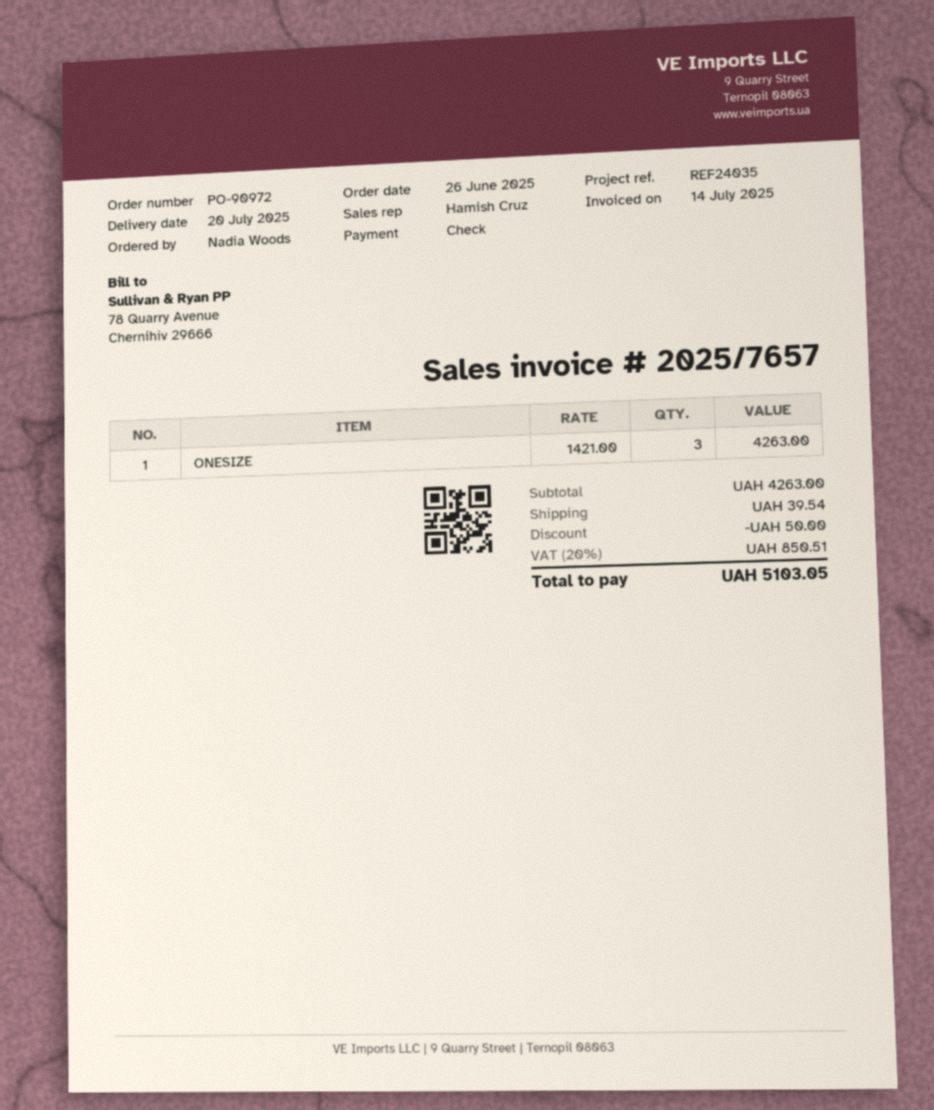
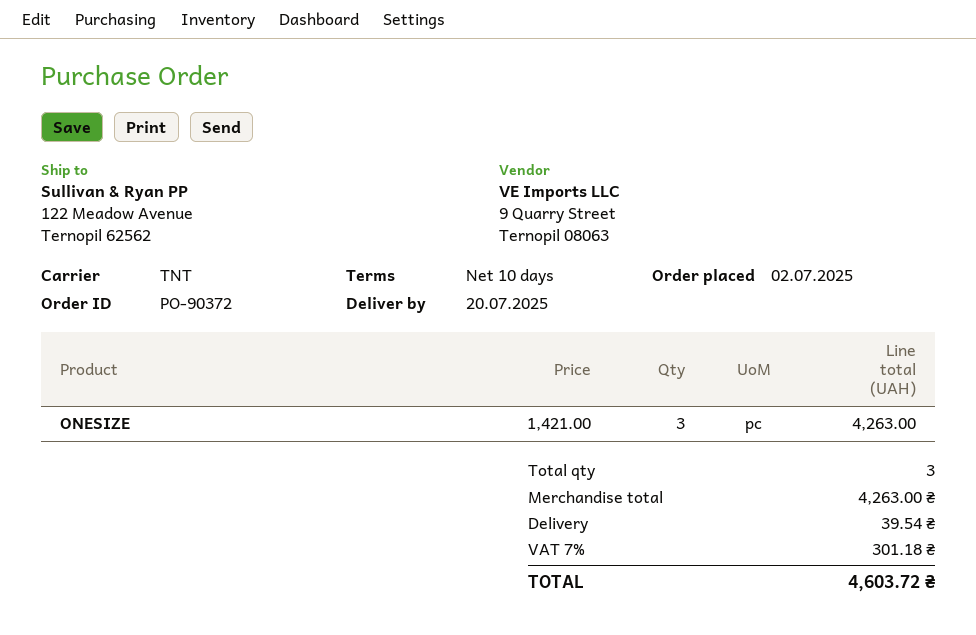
order number: PO-90972 -> PO-90372
order date: 2025-06-26 -> 2025-07-02
discount: 50.00 -> none
tax: 20% = 850.51 -> 7% = 301.18
total: 5103.05 -> 4603.72

